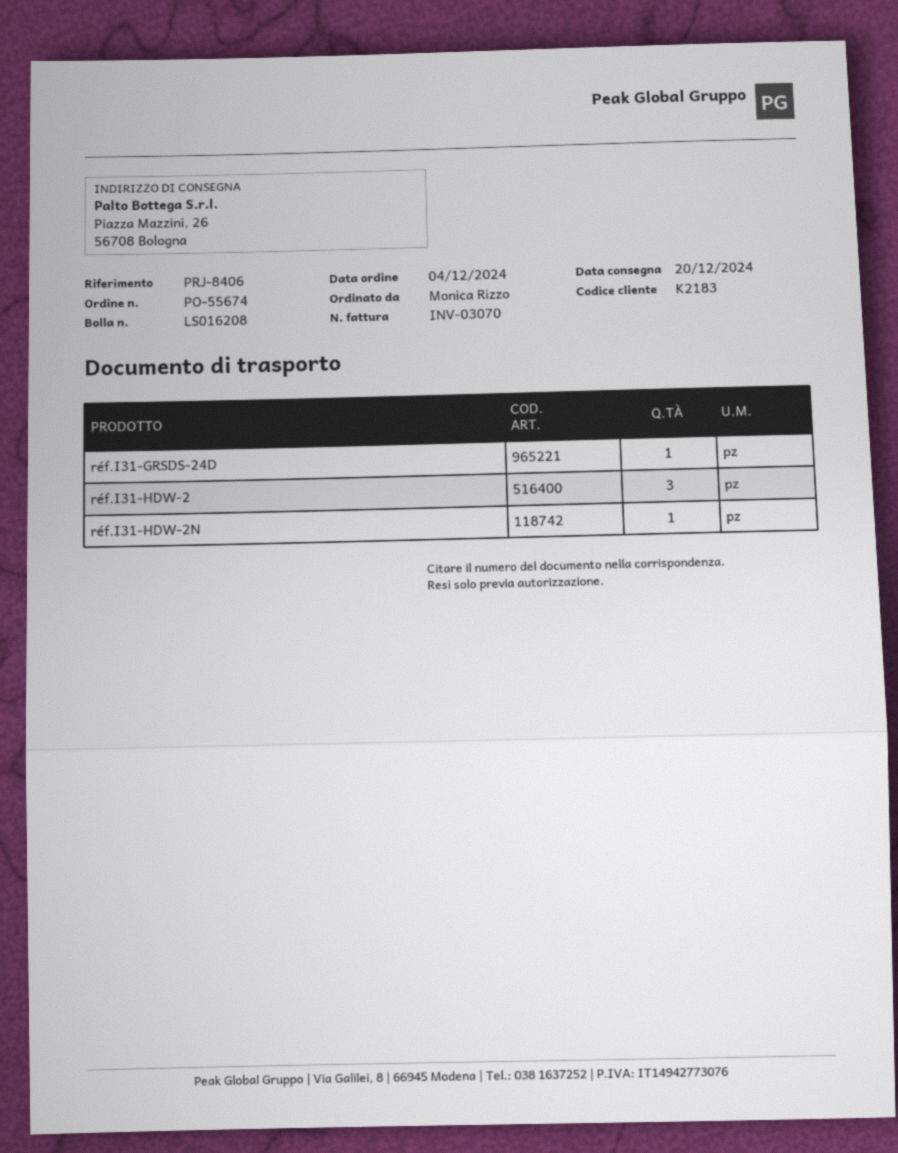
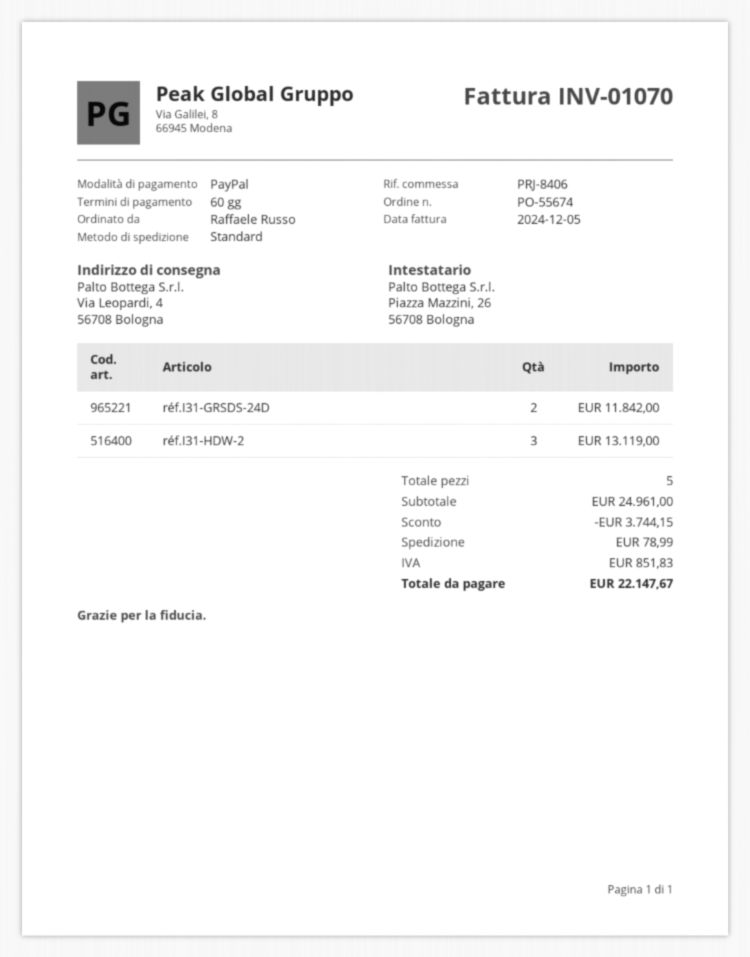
invoice number: INV-03070 -> INV-01070
ordered by: Monica Rizzo -> Raffaele Russo
ship to: Piazza Mazzini, 26, 56708 Bologna -> Via Leopardi, 4, 56708 Bologna
réf.I31-GRSDS-24D: 1 -> 2
réf.I31-HDW-2N: 1 -> none

